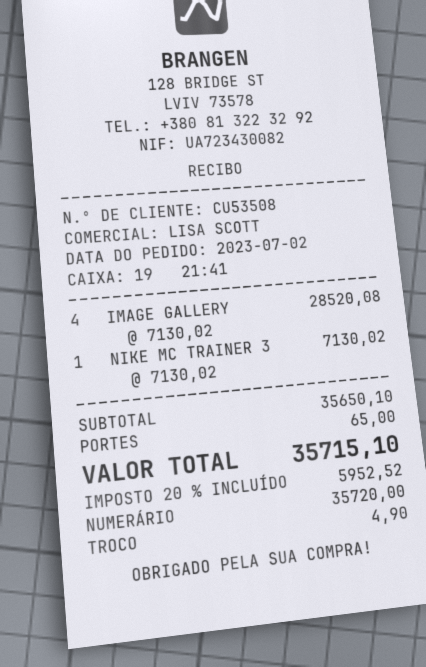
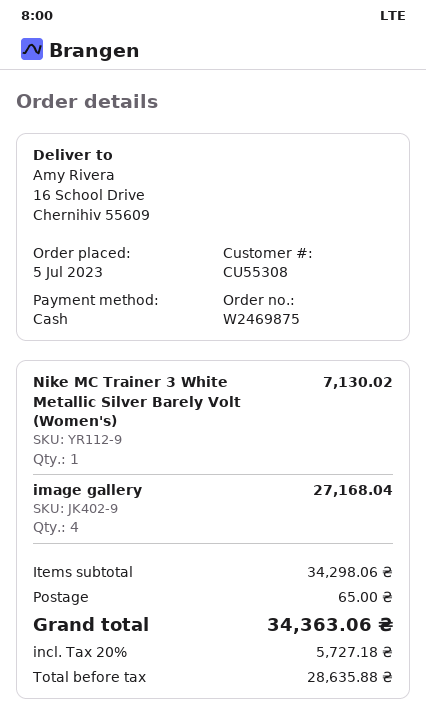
order date: 2023-07-02 -> 2023-07-05
customer number: CU53508 -> CU55308
IMAGE GALLERY: 4 for 28520.08 -> 4 for 27168.04
subtotal: 35650.10 -> 34298.06
tax: 20% = 5952.52 -> 20% = 5727.18
total: 35715.10 -> 34363.06

